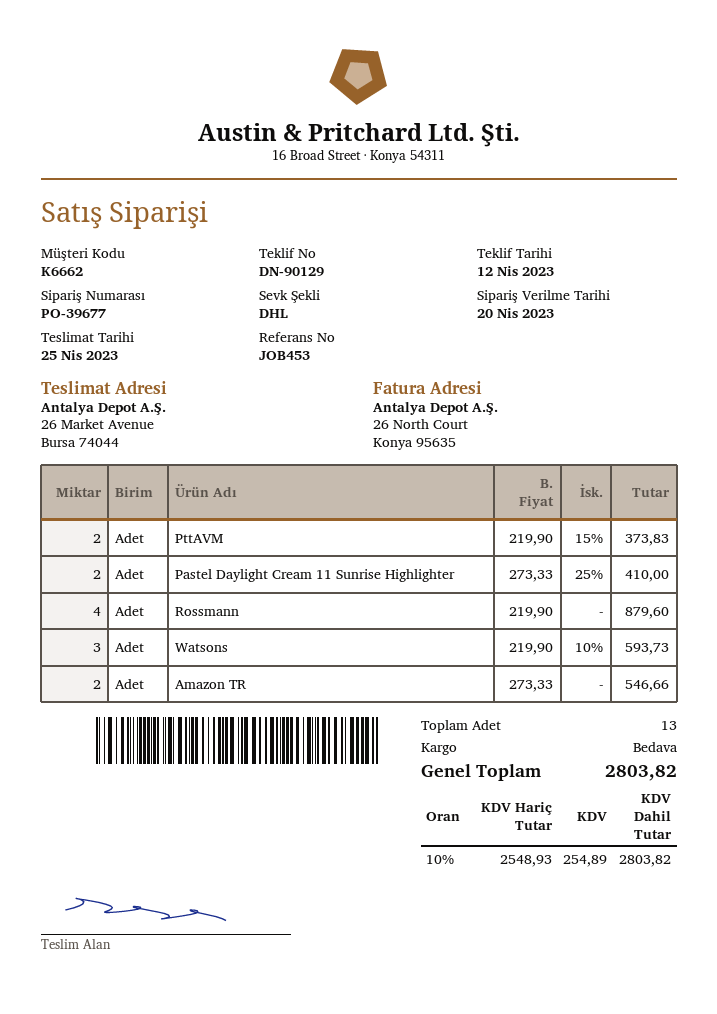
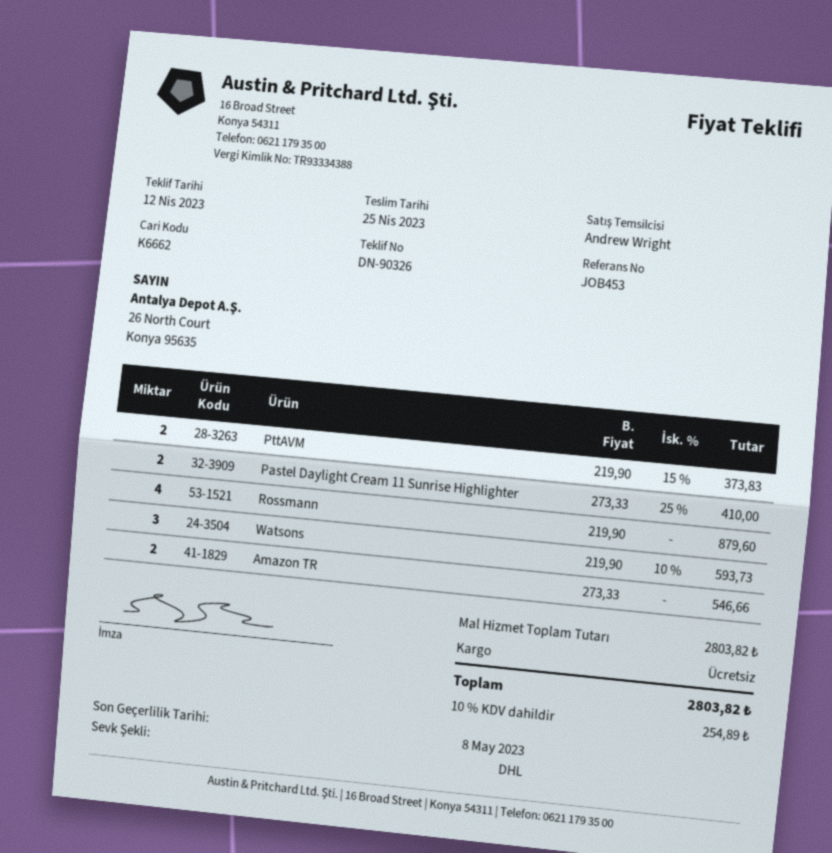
quote number: DN-90129 -> DN-90326

